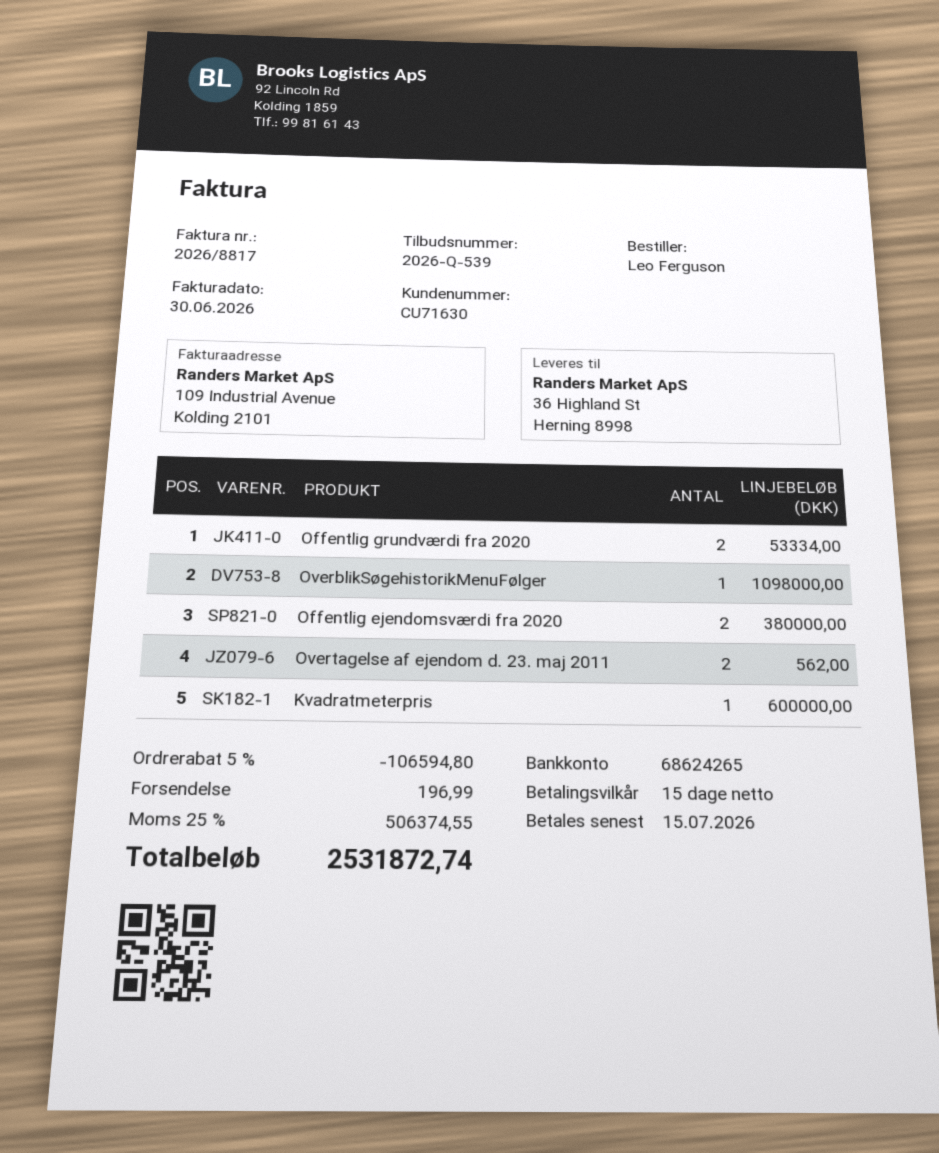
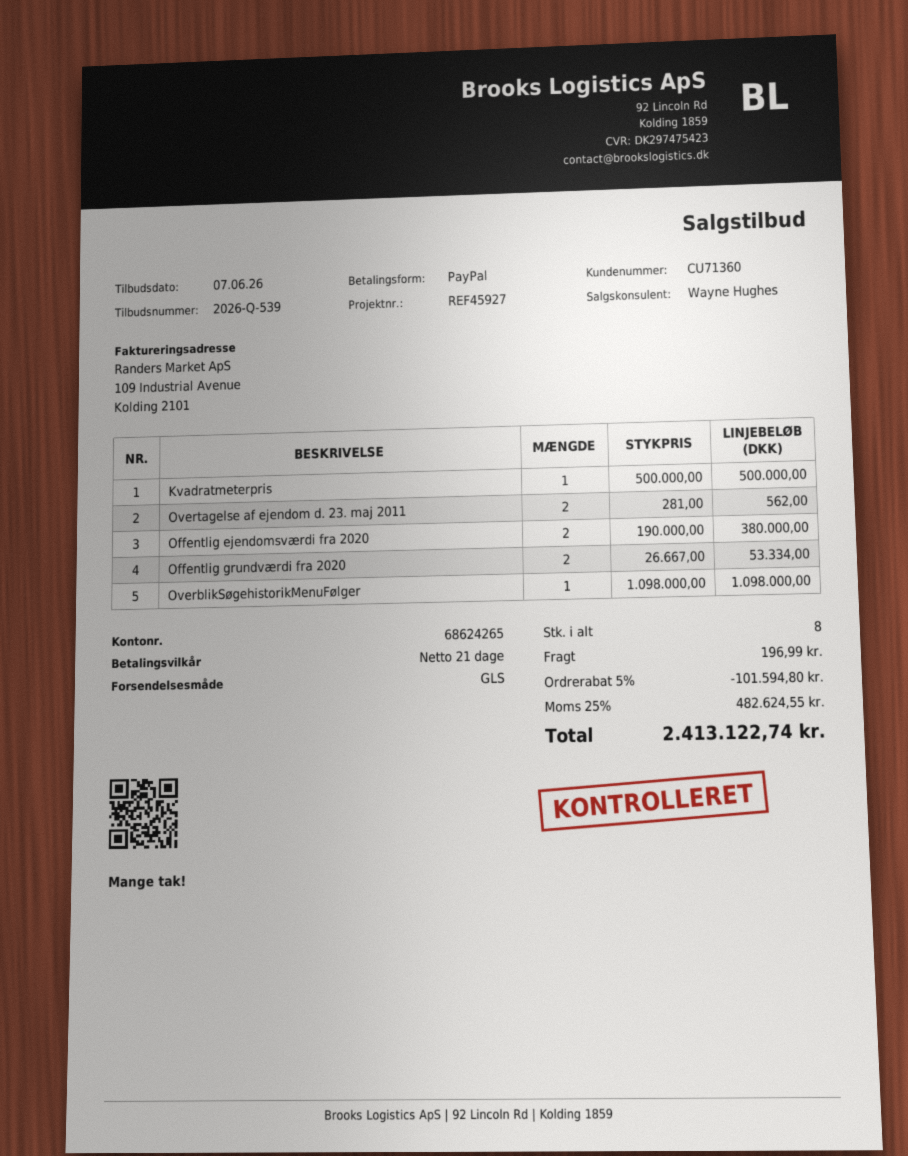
payment terms: 15 days -> 21 days
customer number: CU71630 -> CU71360
Kvadratmeterpris: 1 for 600000.00 -> 1 for 500000.00
discount: 5% = 106594.80 -> 5% = 101594.80
tax: 25% = 506374.55 -> 25% = 482624.55
total: 2531872.74 -> 2413122.74

